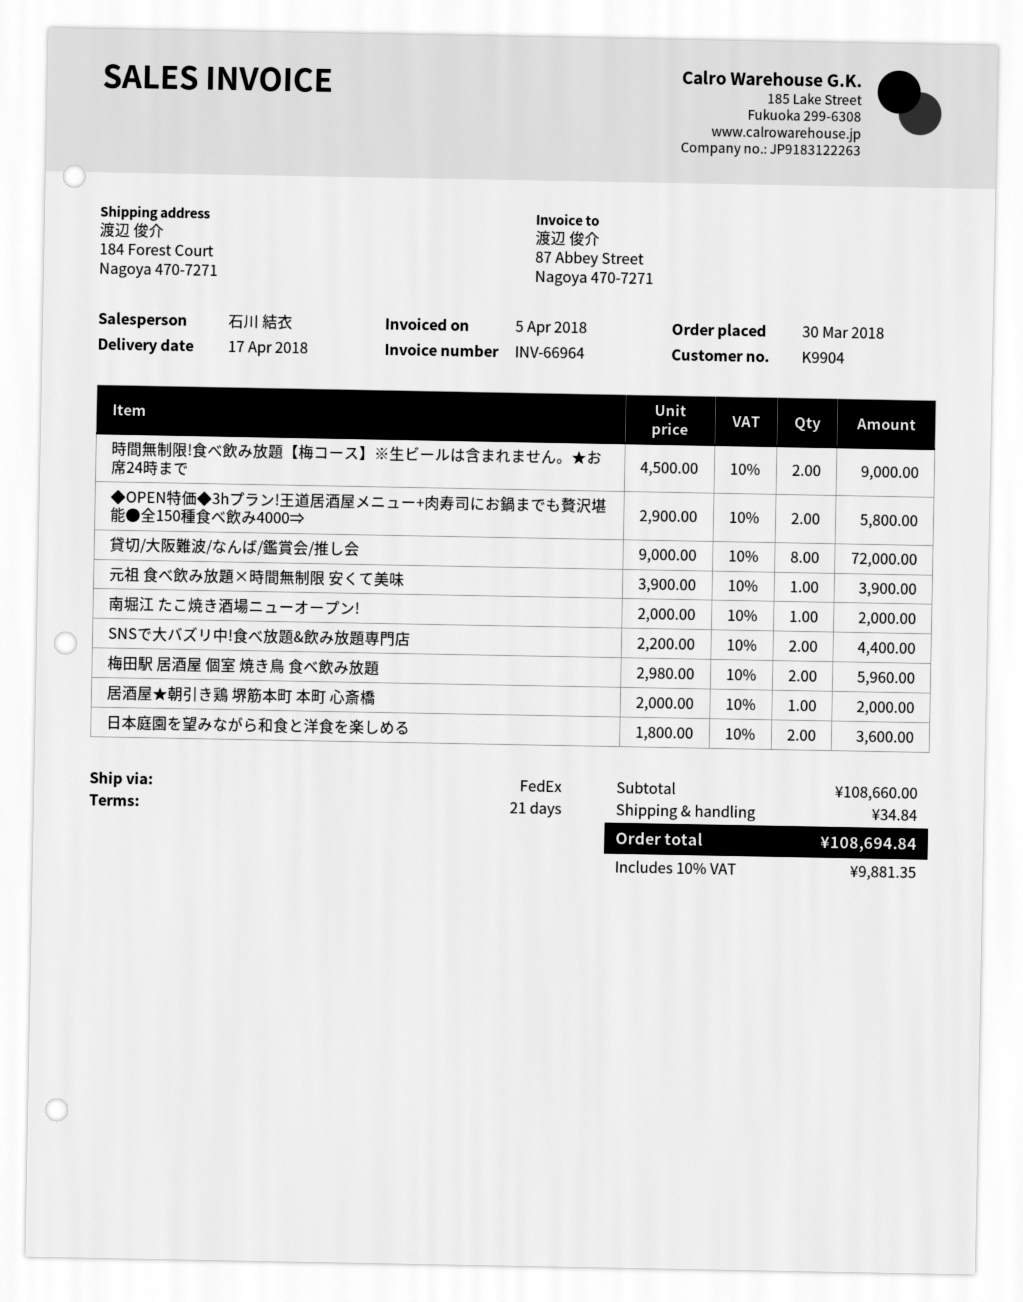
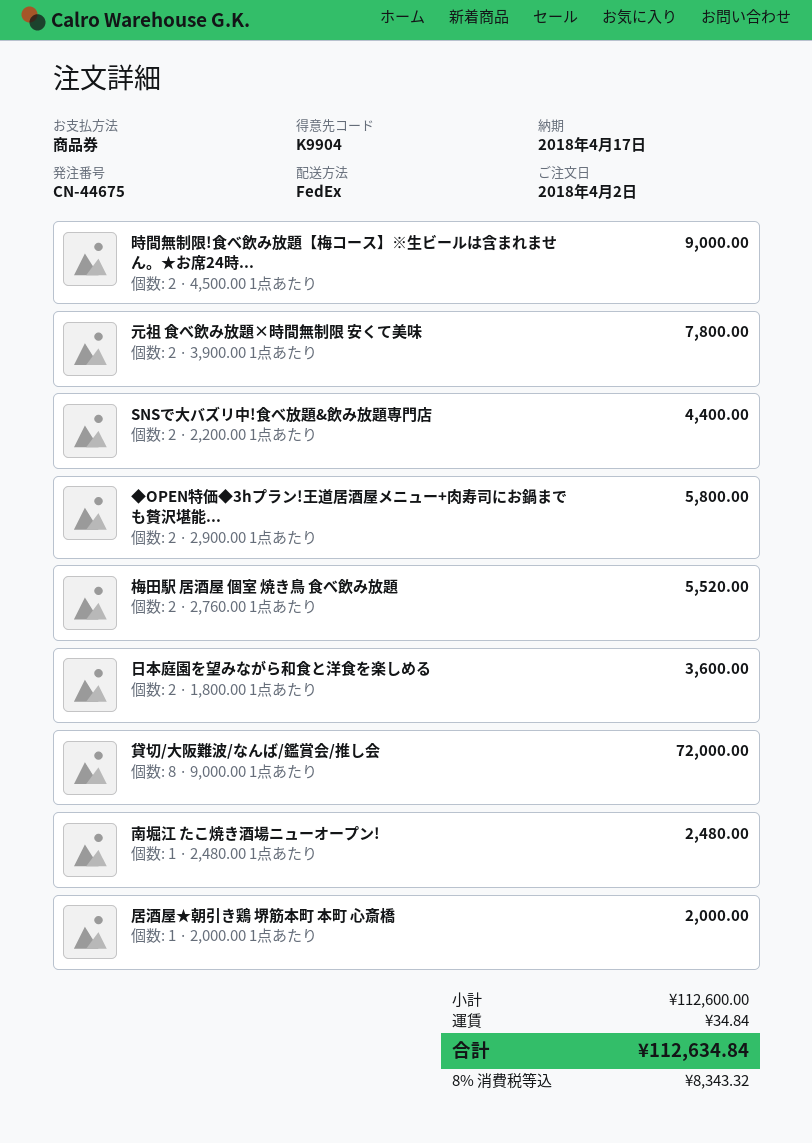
order date: 2018-03-30 -> 2018-04-02
元祖 食べ飲み放題×時間無制限 安くて美味: 1 x 3900.00 = 3900.00 -> 2 x 3900.00 = 7800.00
南堀江 たこ焼き酒場ニューオープン!: 1 x 2000.00 = 2000.00 -> 1 x 2480.00 = 2480.00
梅田駅 居酒屋 個室 焼き鳥 食べ飲み放題: 2 x 2980.00 = 5960.00 -> 2 x 2760.00 = 5520.00
subtotal: 108660.00 -> 112600.00
tax: 10% = 9881.35 -> 8% = 8343.32
total: 108694.84 -> 112634.84

